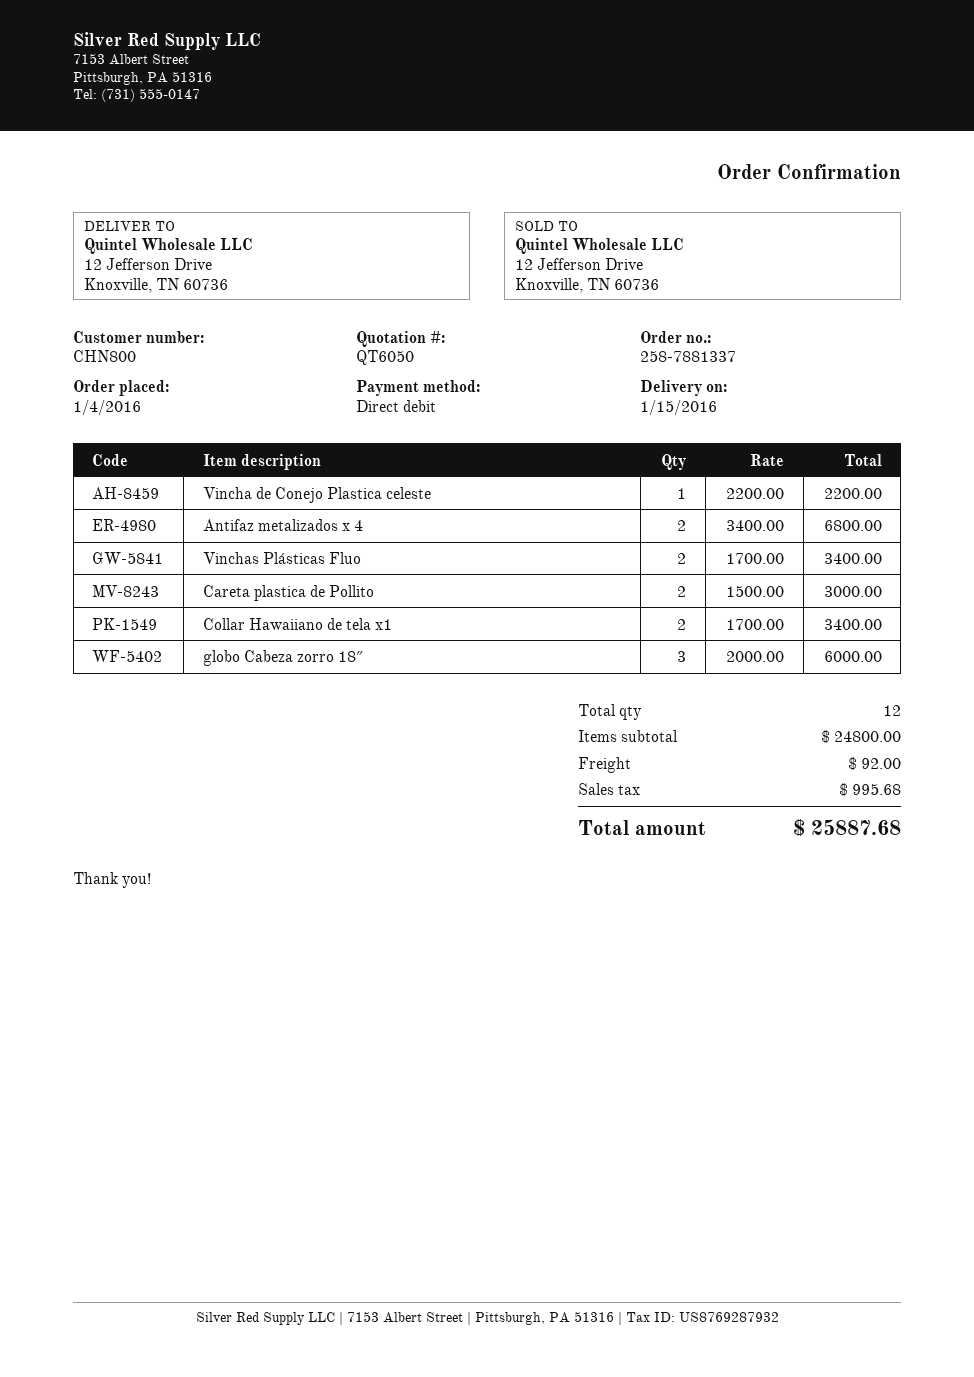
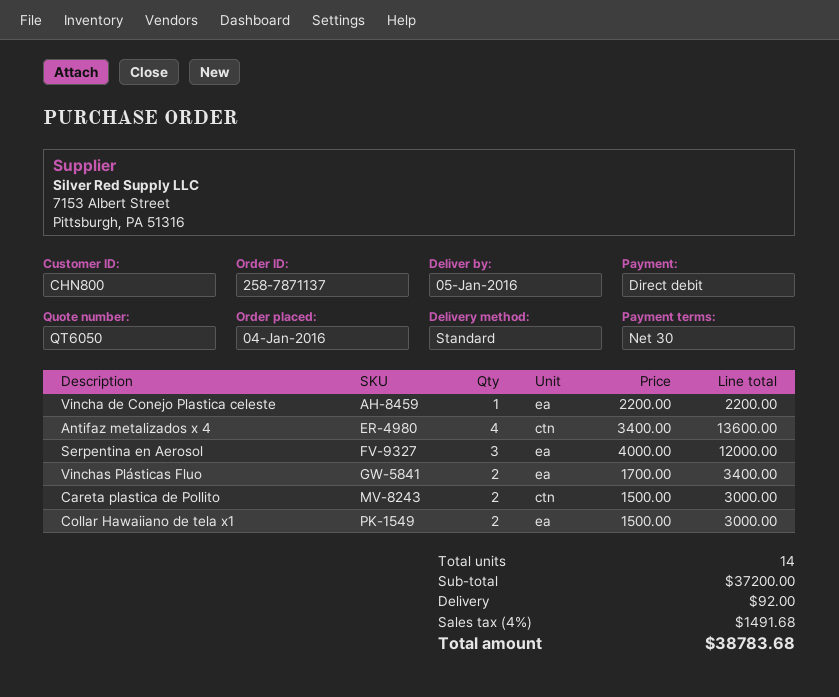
order number: 258-7881337 -> 258-7871137
delivery date: 2016-01-15 -> 2016-01-05
Antifaz metalizados x 4: 2 x 3400.00 = 6800.00 -> 4 x 3400.00 = 13600.00
Collar Hawaiiano de tela x1: 2 x 1700.00 = 3400.00 -> 2 x 1500.00 = 3000.00
globo Cabeza zorro 18″: 3 x 2000.00 = 6000.00 -> none
Serpentina en Aerosol: none -> 3 x 4000.00 = 12000.00
total quantity: 12 -> 14
subtotal: 24800.00 -> 37200.00
tax: 995.68 -> 1491.68
total: 25887.68 -> 38783.68

